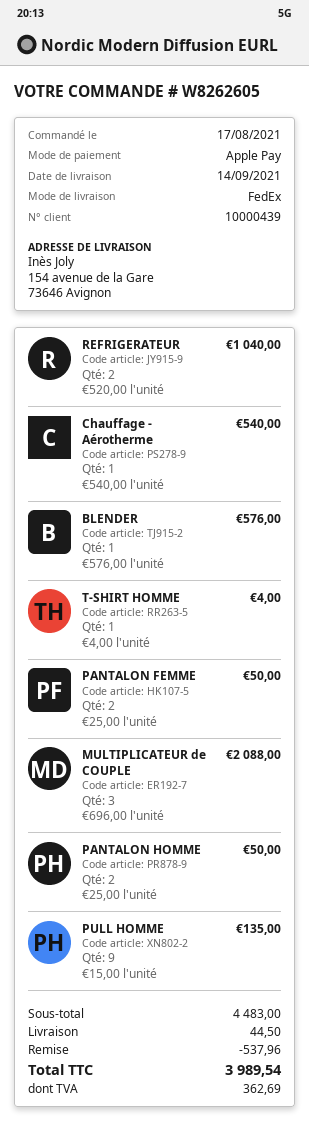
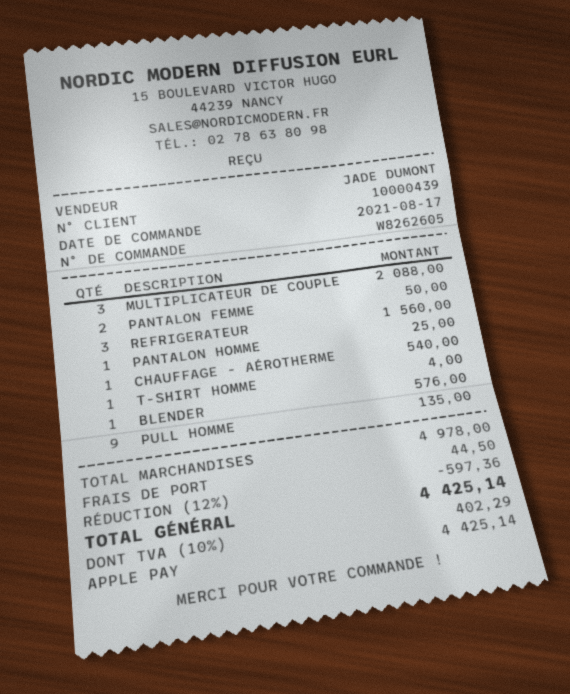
REFRIGERATEUR: 2 for 1040.00 -> 3 for 1560.00
PANTALON HOMME: 2 for 50.00 -> 1 for 25.00
subtotal: 4483.00 -> 4978.00
discount: 537.96 -> 597.36
tax: 362.69 -> 402.29
total: 3989.54 -> 4425.14

